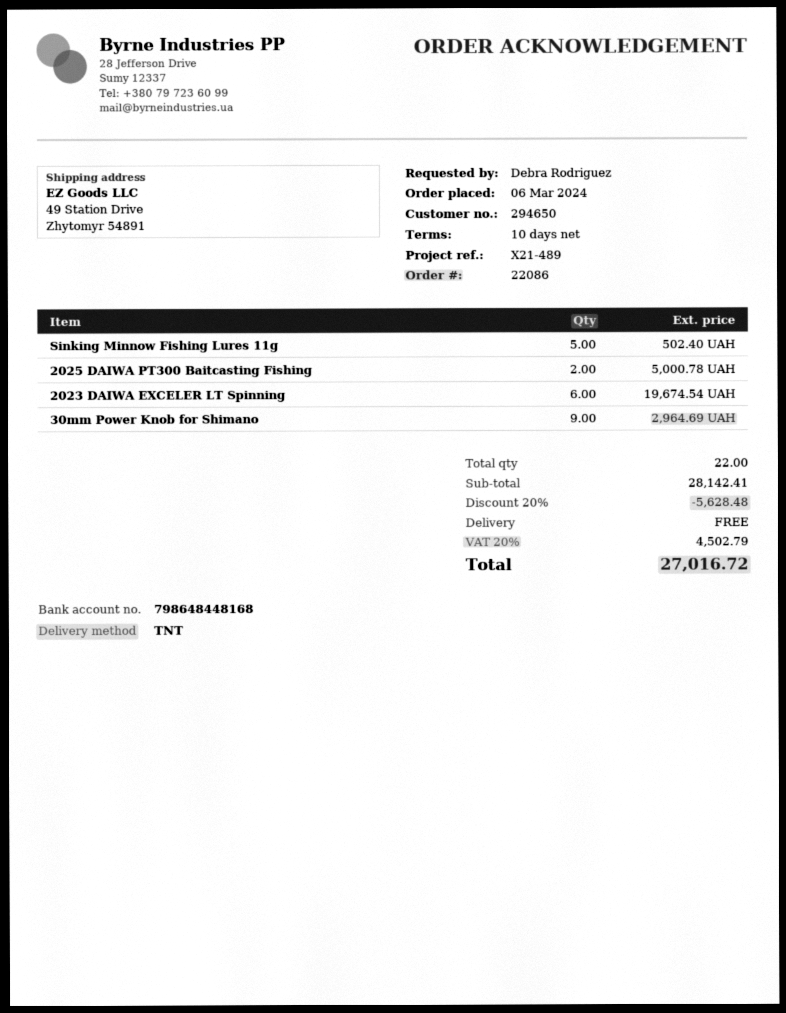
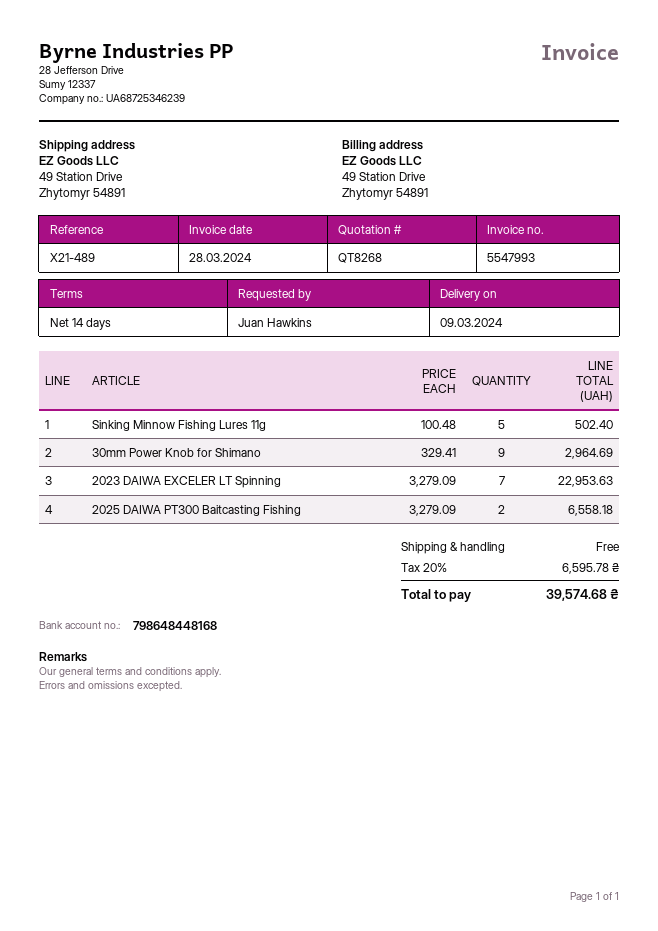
payment terms: 10 days -> 14 days
ordered by: Debra Rodriguez -> Juan Hawkins
2025 DAIWA PT300 Baitcasting Fishing: 2 for 5000.78 -> 2 for 6558.18
2023 DAIWA EXCELER LT Spinning: 6 for 19674.54 -> 7 for 22953.63
discount: 20% = 5628.48 -> none
tax: 20% = 4502.79 -> 20% = 6595.78
total: 27016.72 -> 39574.68

